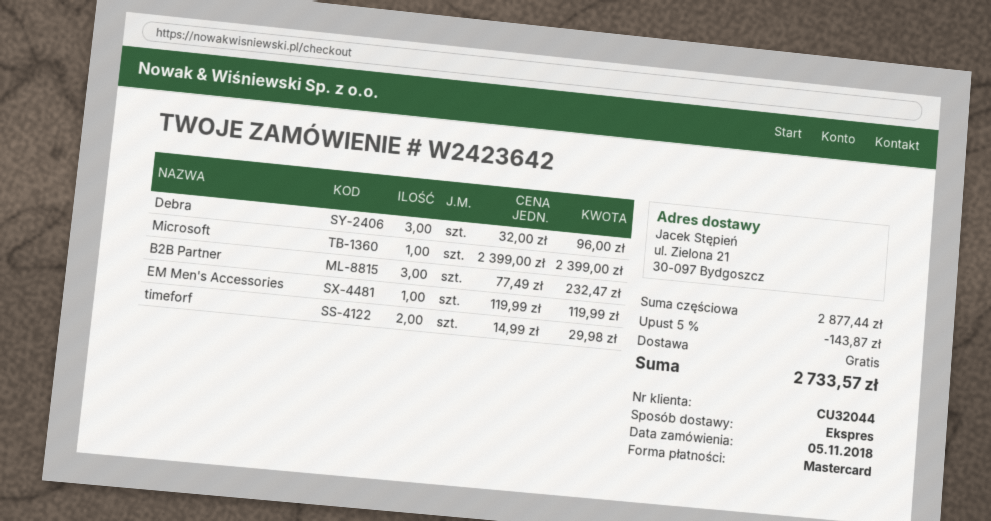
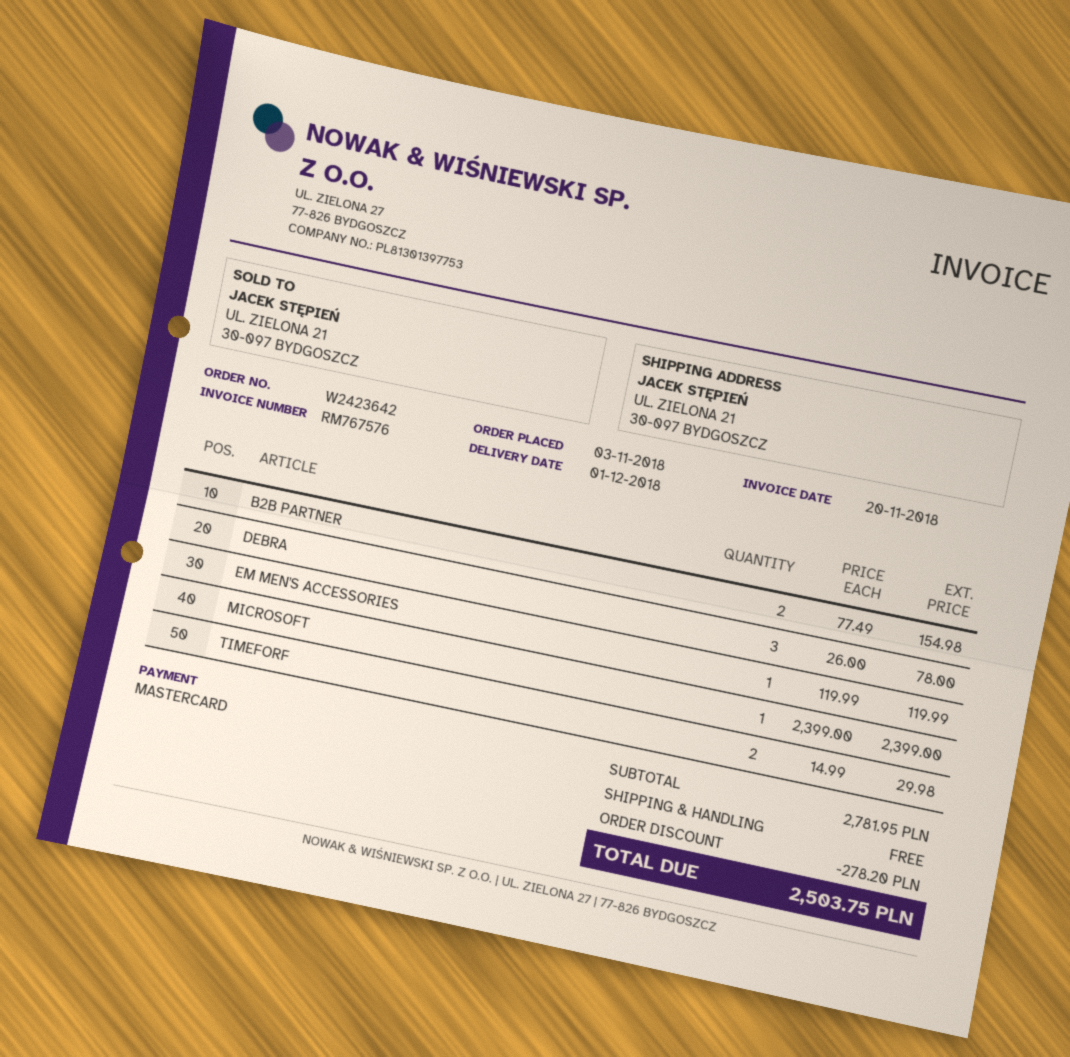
order date: 2018-11-05 -> 2018-11-03
Debra: 3 x 32.00 = 96.00 -> 3 x 26.00 = 78.00
B2B Partner: 3 x 77.49 = 232.47 -> 2 x 77.49 = 154.98
subtotal: 2877.44 -> 2781.95
discount: 143.87 -> 278.20
total: 2733.57 -> 2503.75

